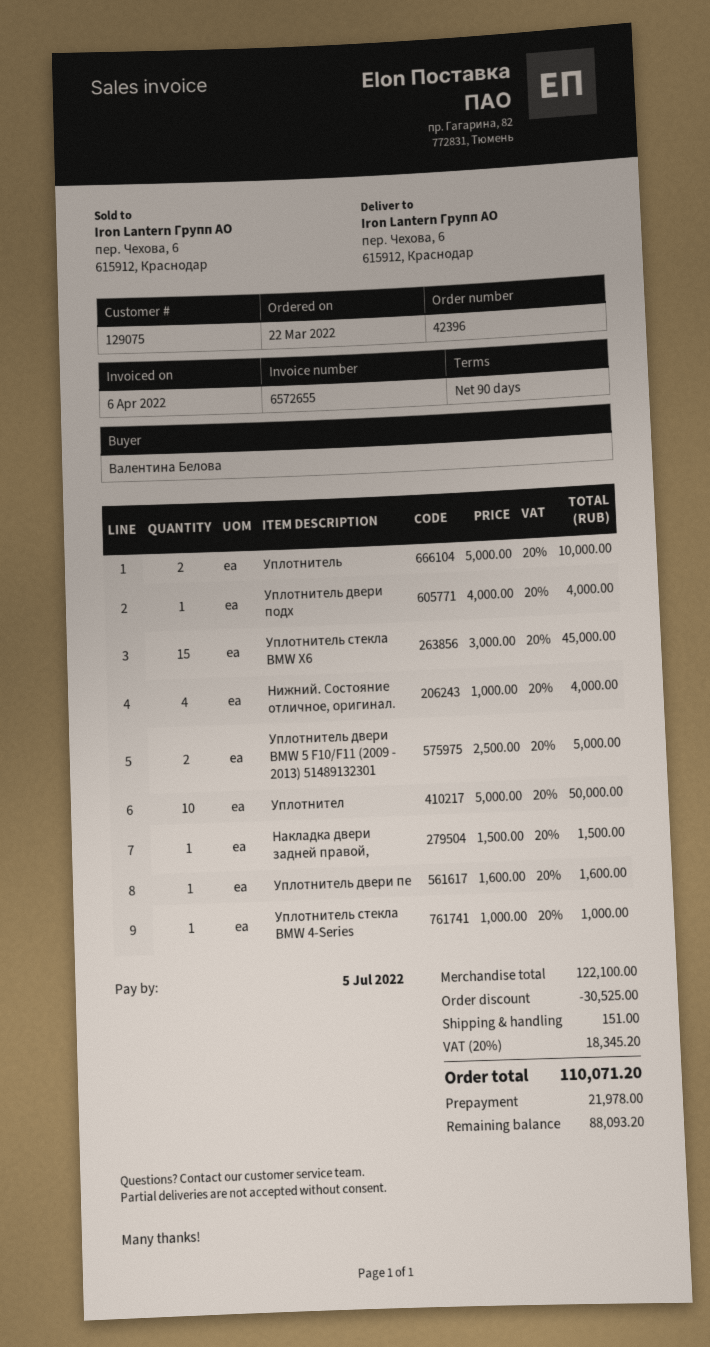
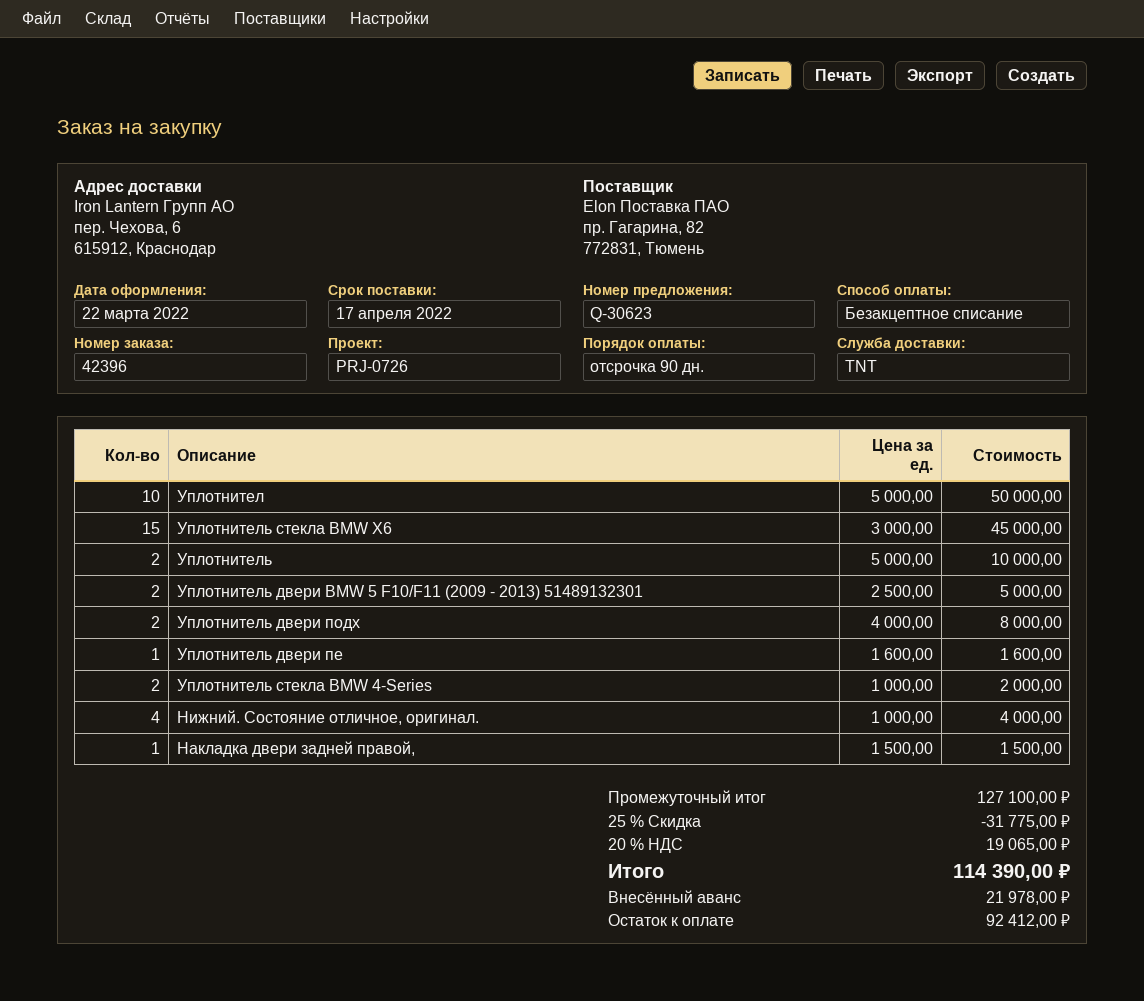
Уплотнитель двери подх: 1 x 4000.00 = 4000.00 -> 2 x 4000.00 = 8000.00
Уплотнитель стекла BMW 4-Series: 1 x 1000.00 = 1000.00 -> 2 x 1000.00 = 2000.00
subtotal: 122100.00 -> 127100.00
discount: 30525.00 -> 31775.00
shipping: 151.00 -> none
tax: 20% = 18345.20 -> 20% = 19065.00
total: 110071.20 -> 114390.00
balance: 88093.20 -> 92412.00

